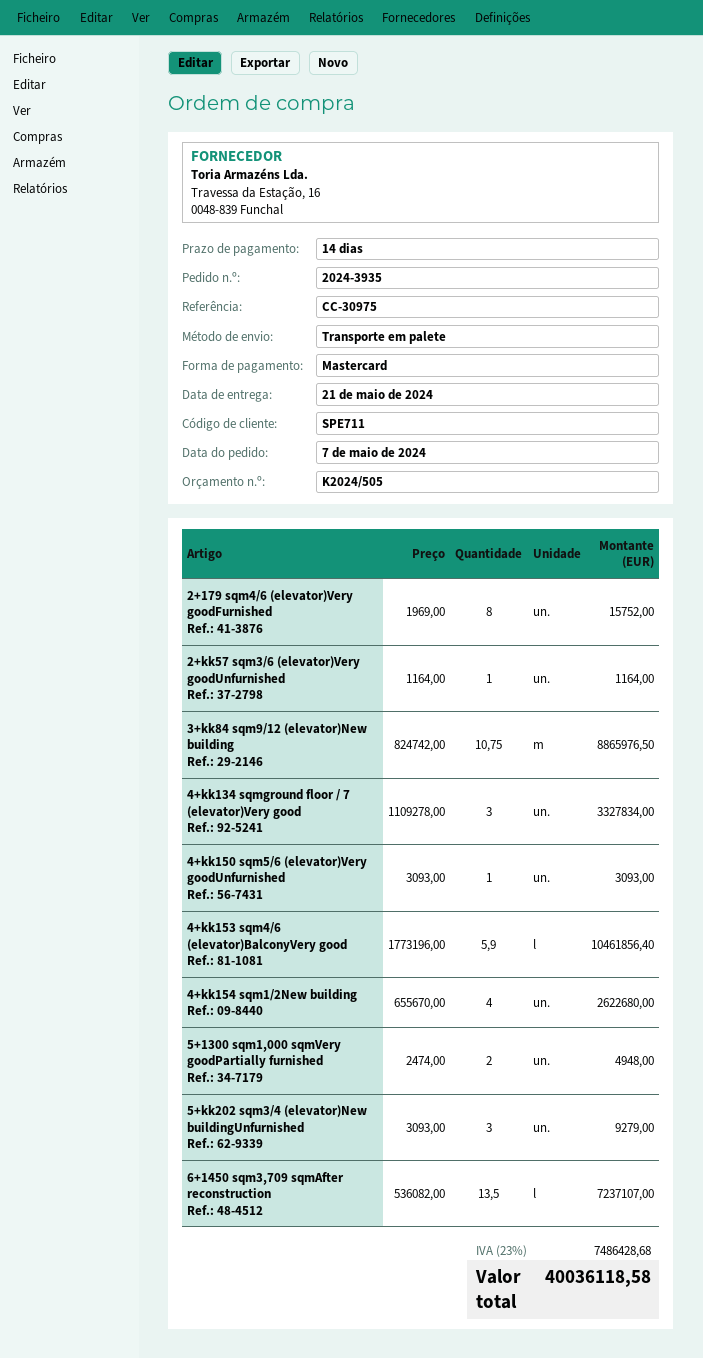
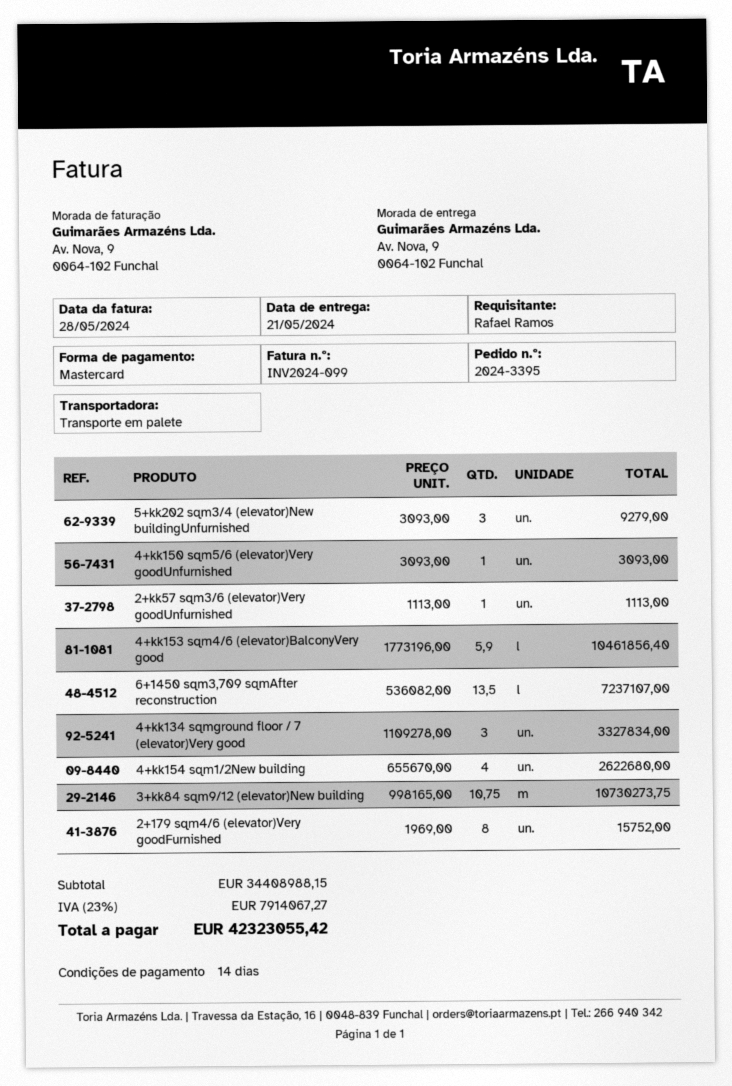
order number: 2024-3935 -> 2024-3395
2+kk57 sqm3/6 (elevator)Very goodUnfurnished: 1 x 1164.00 = 1164.00 -> 1 x 1113.00 = 1113.00
3+kk84 sqm9/12 (elevator)New building: 10.75 x 824742.00 = 8865976.50 -> 10.75 x 998165.00 = 10730273.75
5+1300 sqm1,000 sqmVery goodPartially furnished: 2 x 2474.00 = 4948.00 -> none
tax: 23% = 7486428.68 -> 23% = 7914067.27
total: 40036118.58 -> 42323055.42

